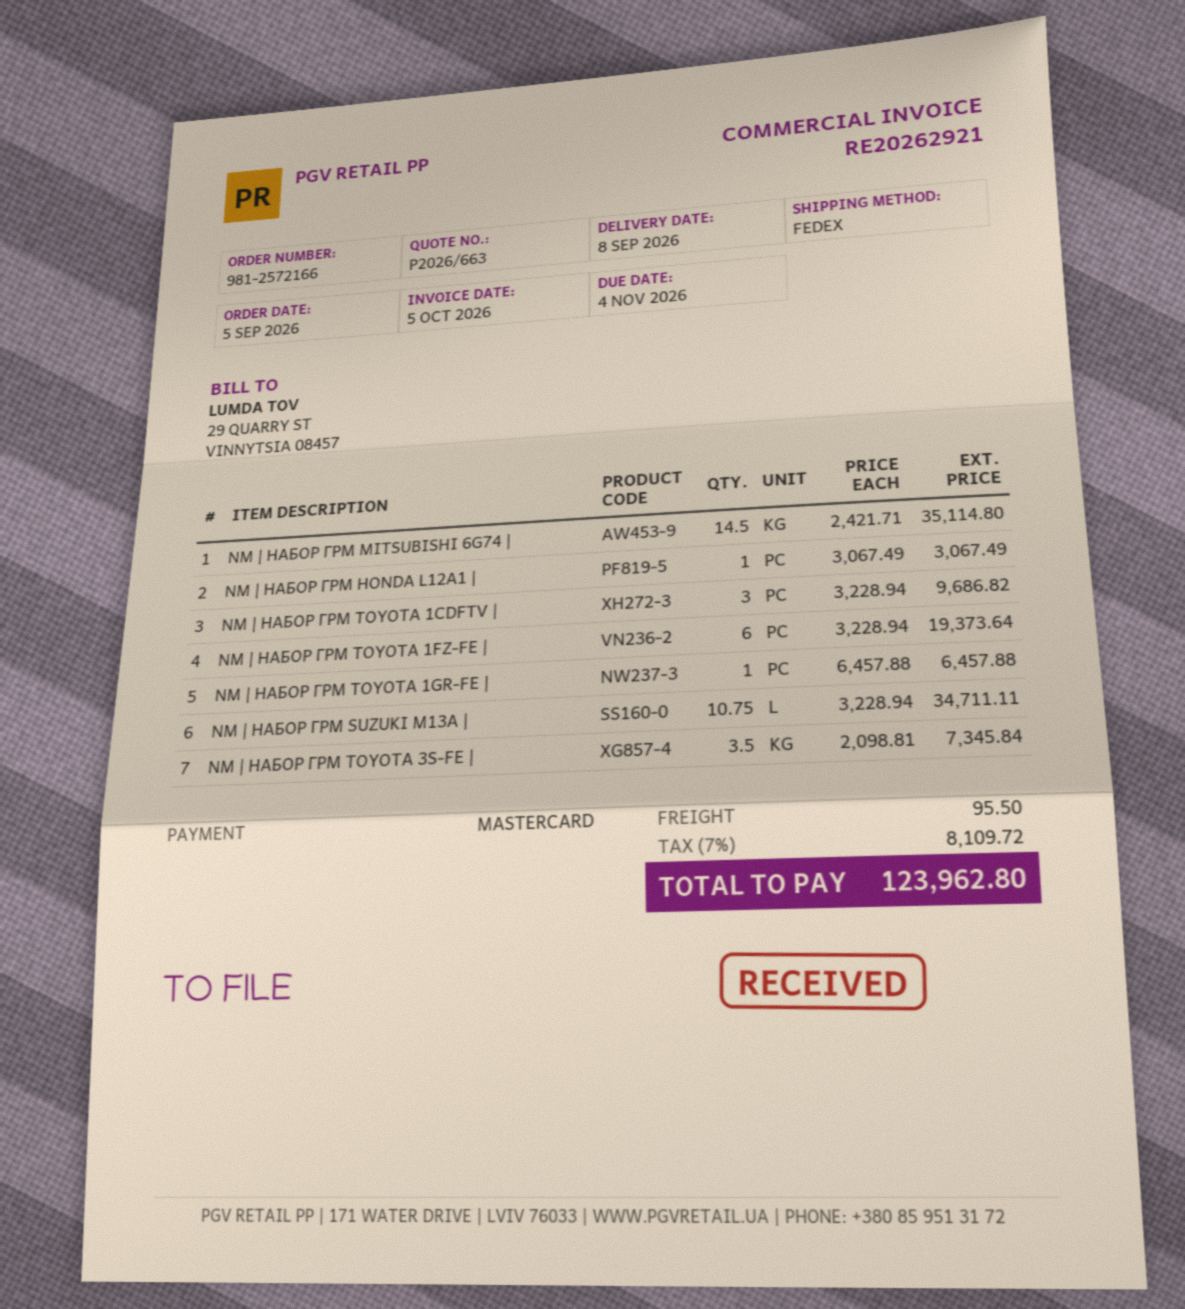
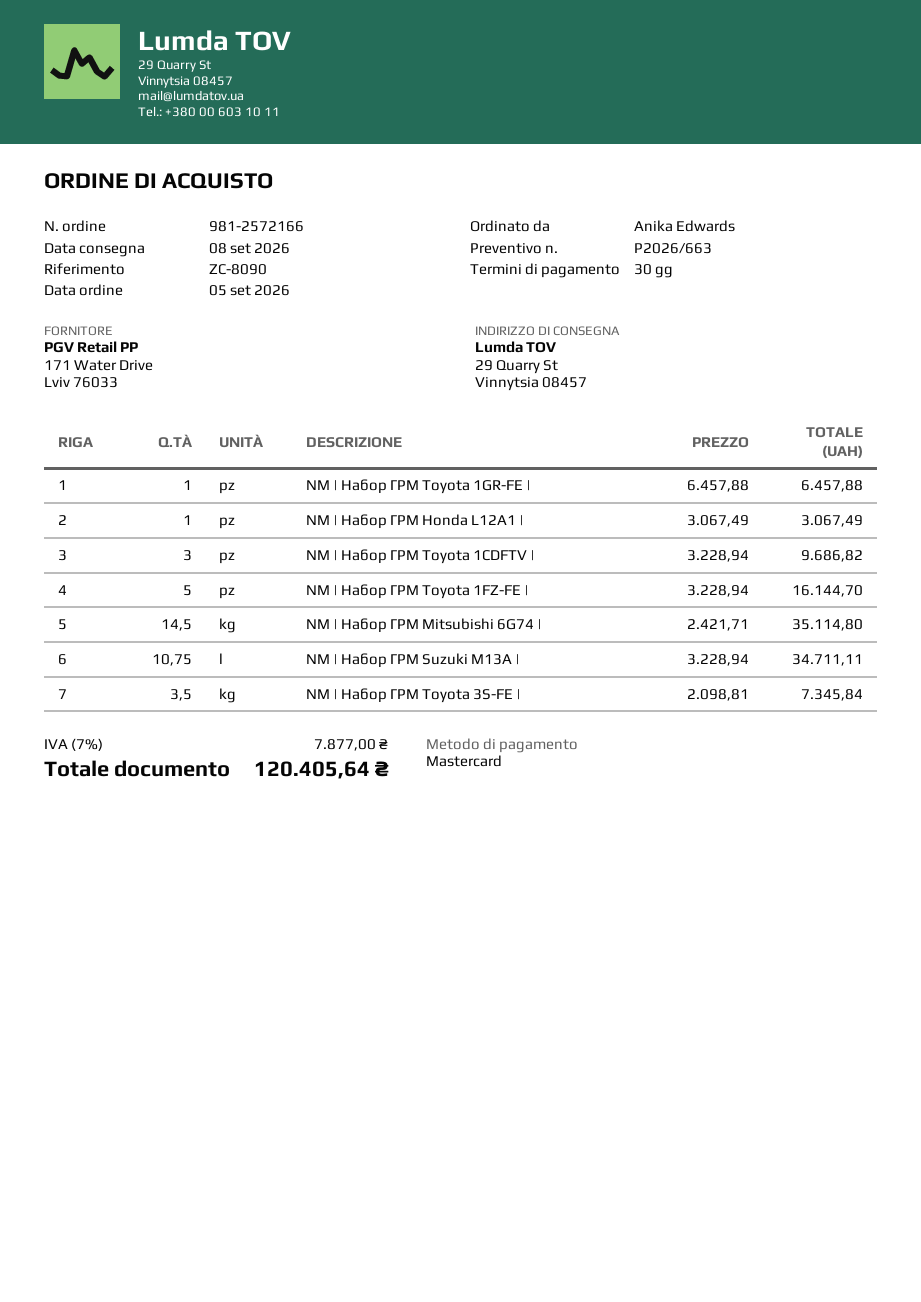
NM | НАБОР ГРМ TOYOTA 1FZ-FE |: 6 x 3228.94 = 19373.64 -> 5 x 3228.94 = 16144.70
shipping: 95.50 -> none
tax: 7% = 8109.72 -> 7% = 7877.00
total: 123962.80 -> 120405.64

